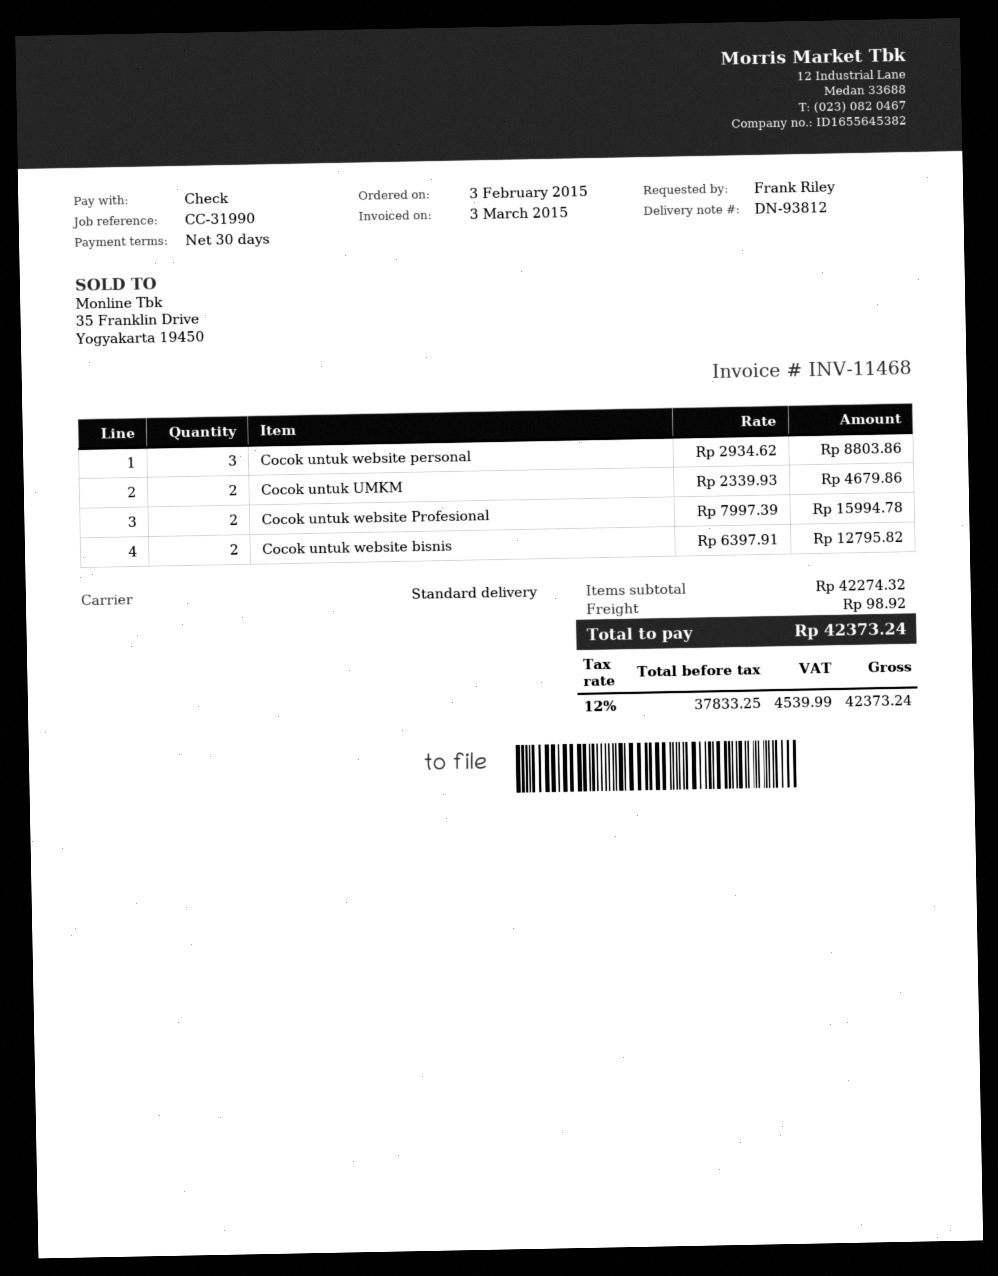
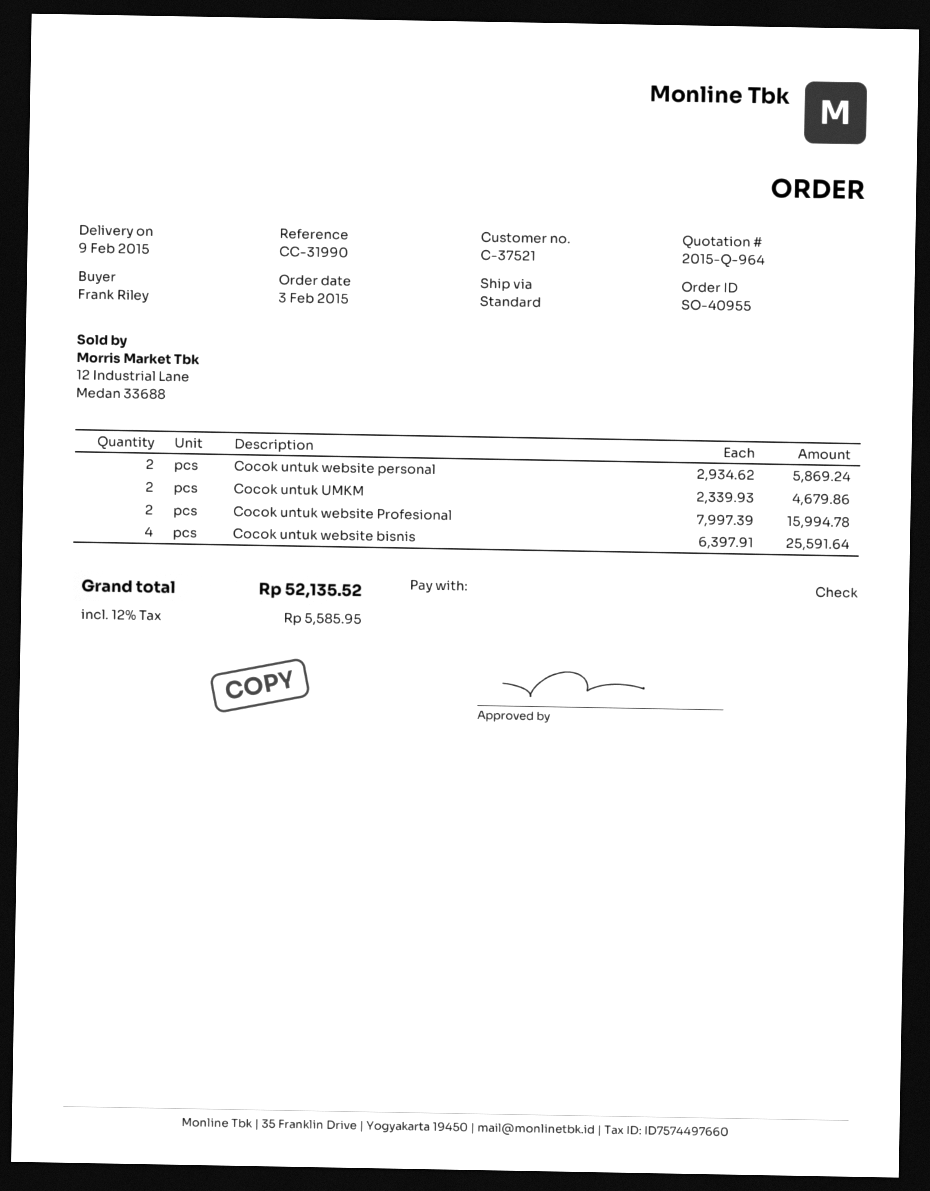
Cocok untuk website personal: 3 x 2934.62 = 8803.86 -> 2 x 2934.62 = 5869.24
Cocok untuk website bisnis: 2 x 6397.91 = 12795.82 -> 4 x 6397.91 = 25591.64
shipping: 98.92 -> none
tax: 12% = 4539.99 -> 12% = 5585.95
total: 42373.24 -> 52135.52

